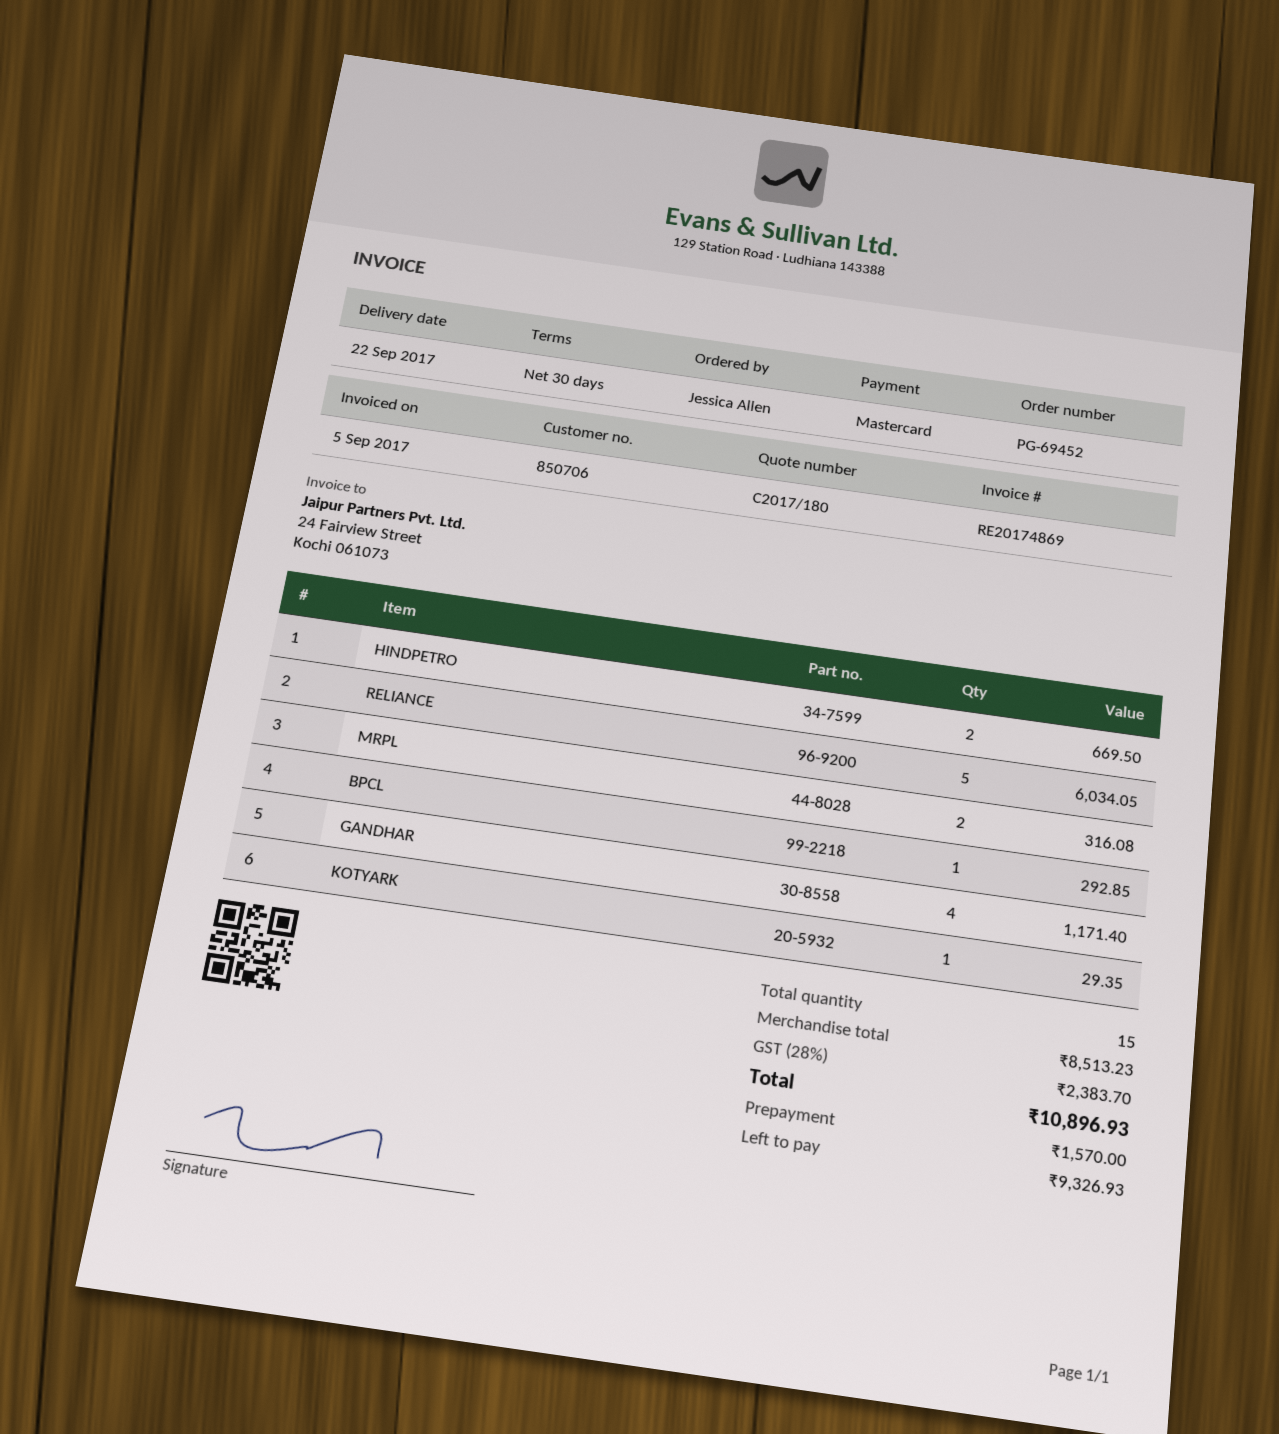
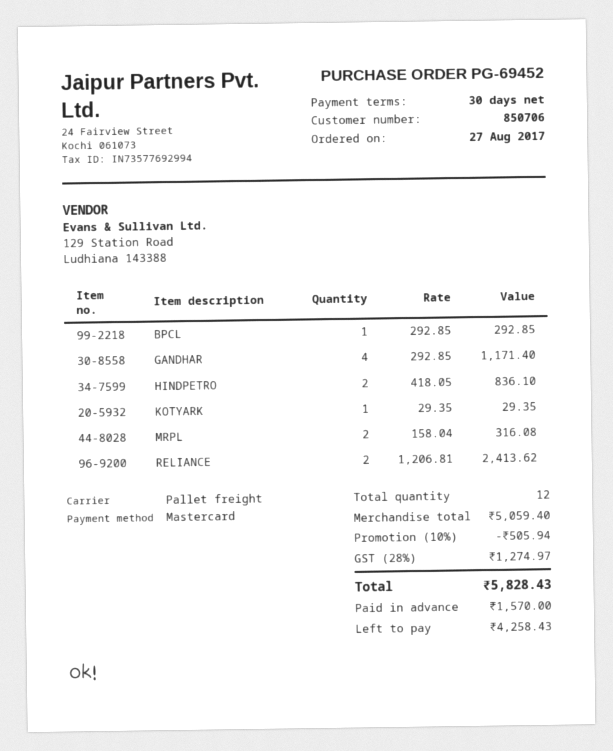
HINDPETRO: 2 for 669.50 -> 2 for 836.10
RELIANCE: 5 for 6034.05 -> 2 for 2413.62
total quantity: 15 -> 12
subtotal: 8513.23 -> 5059.40
discount: none -> 10% = 505.94
tax: 28% = 2383.70 -> 28% = 1274.97
total: 10896.93 -> 5828.43
balance: 9326.93 -> 4258.43

